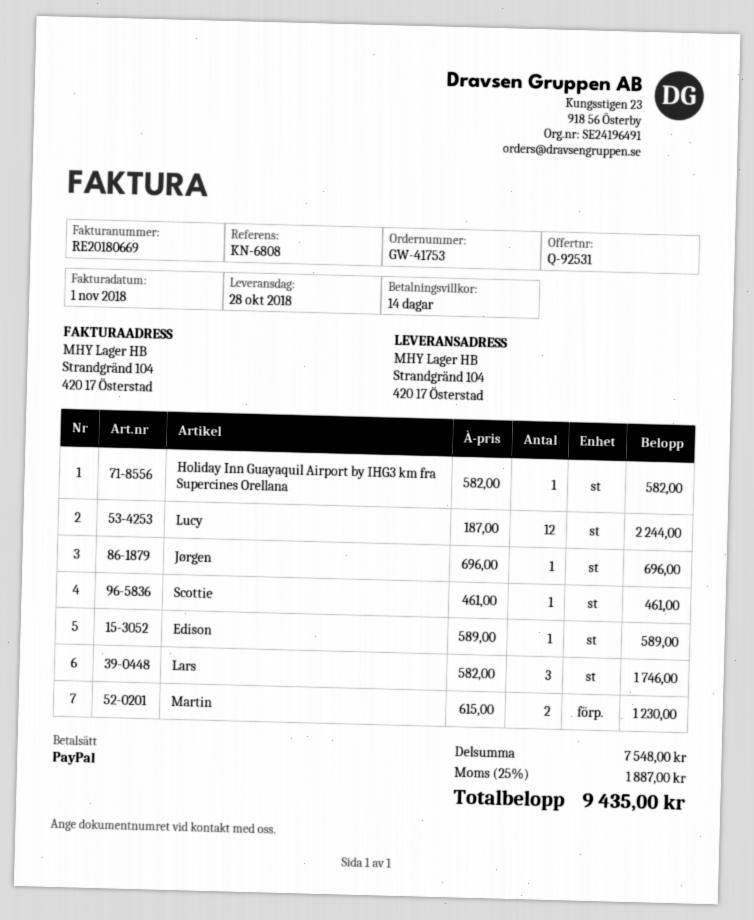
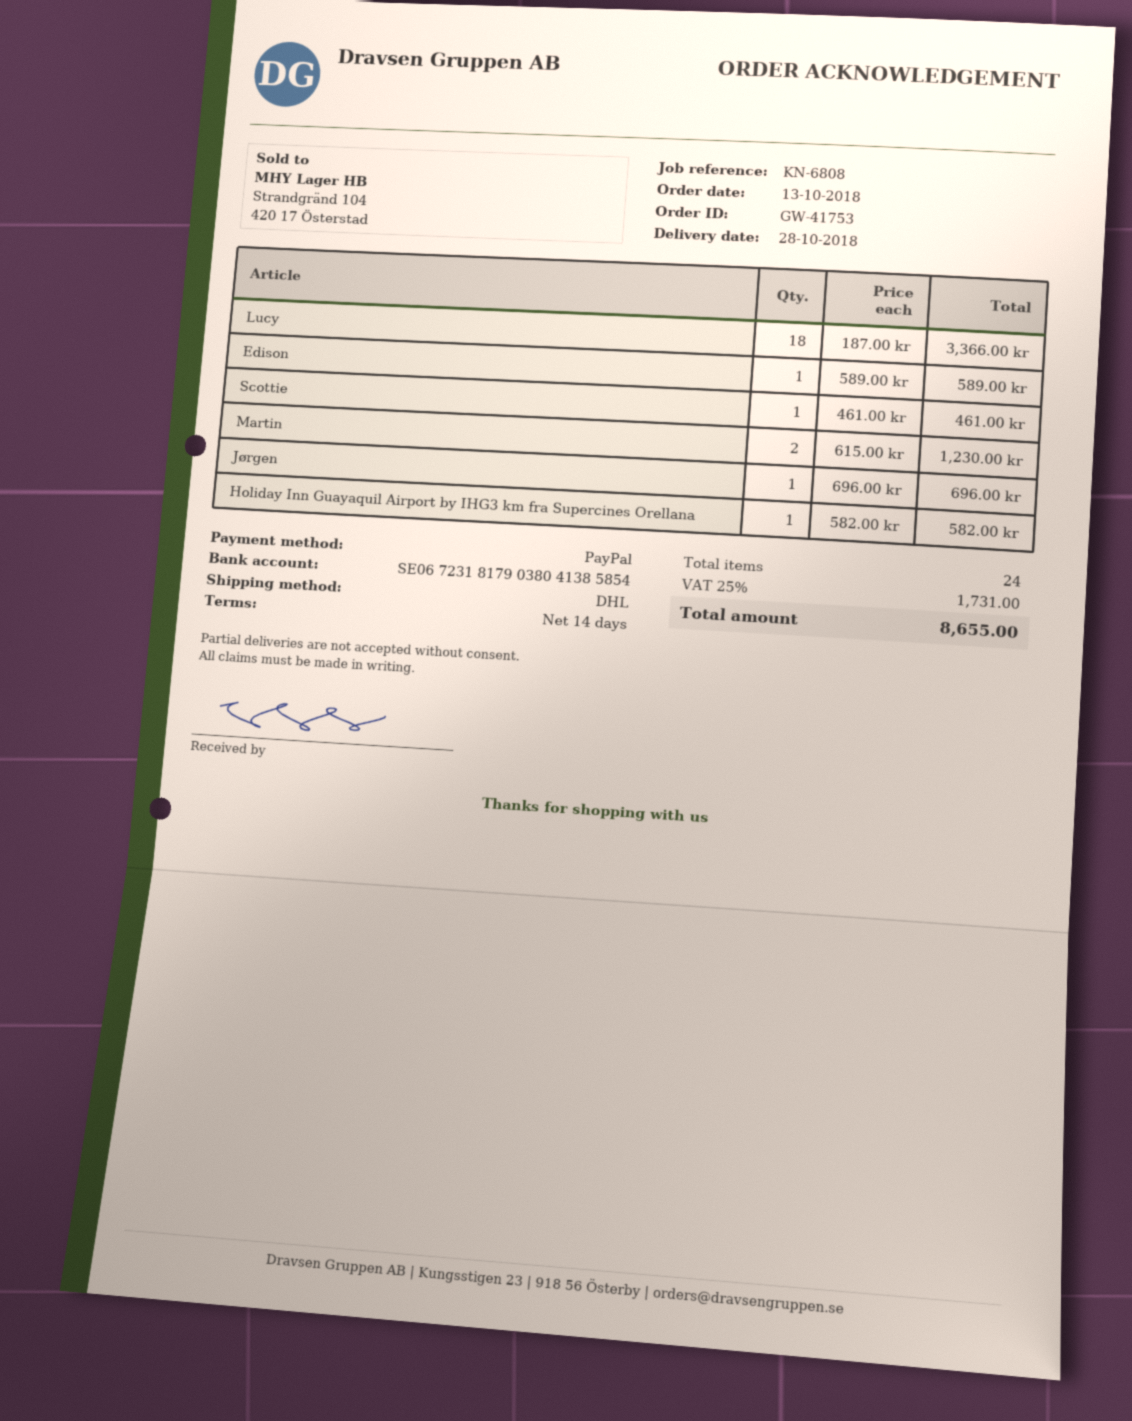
Lucy: 12 x 187.00 = 2244.00 -> 18 x 187.00 = 3366.00
Lars: 3 x 582.00 = 1746.00 -> none
tax: 25% = 1887.00 -> 25% = 1731.00
total: 9435.00 -> 8655.00

